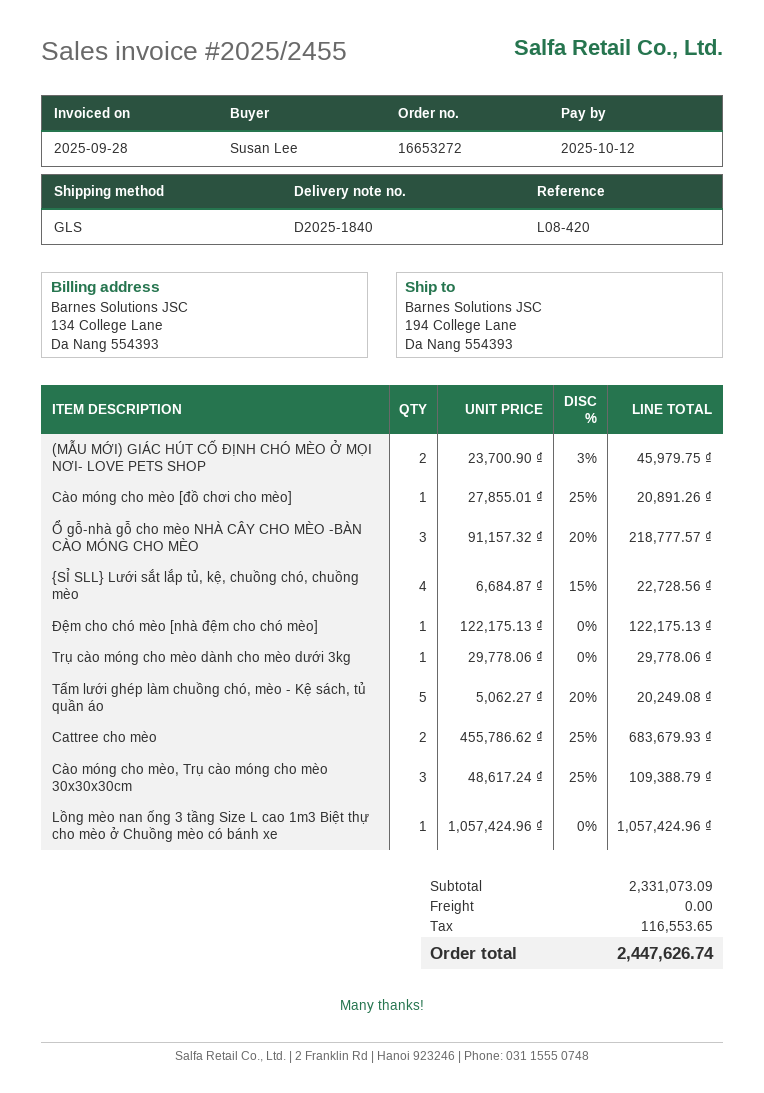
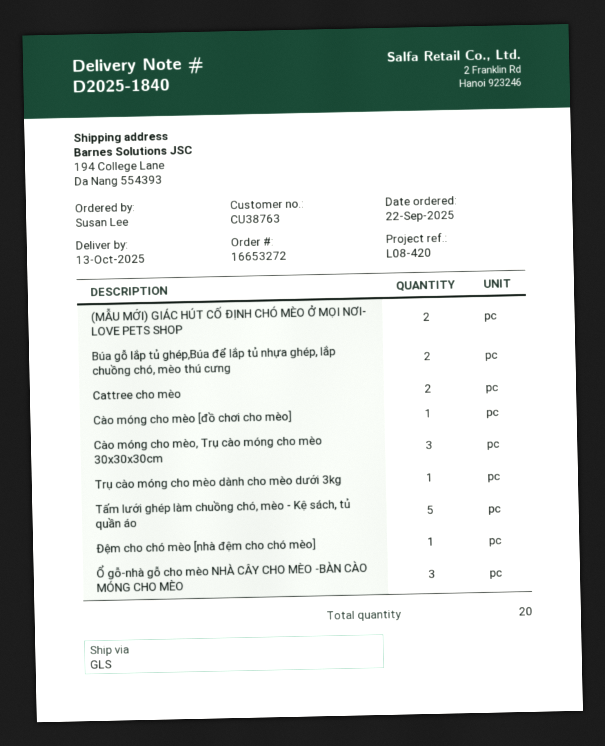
{SỈ SLL} Lưới sắt lắp tủ, kệ, chuồng chó, chuồng mèo: 4 -> none
Lồng mèo nan ống 3 tầng Size L cao 1m3 Biệt thự cho mèo ở Chuồng mèo có bánh xe: 1 -> none
Búa gỗ lắp tủ ghép,Búa để lắp tủ nhựa ghép, lắp chuồng chó, mèo thú cưng: none -> 2

